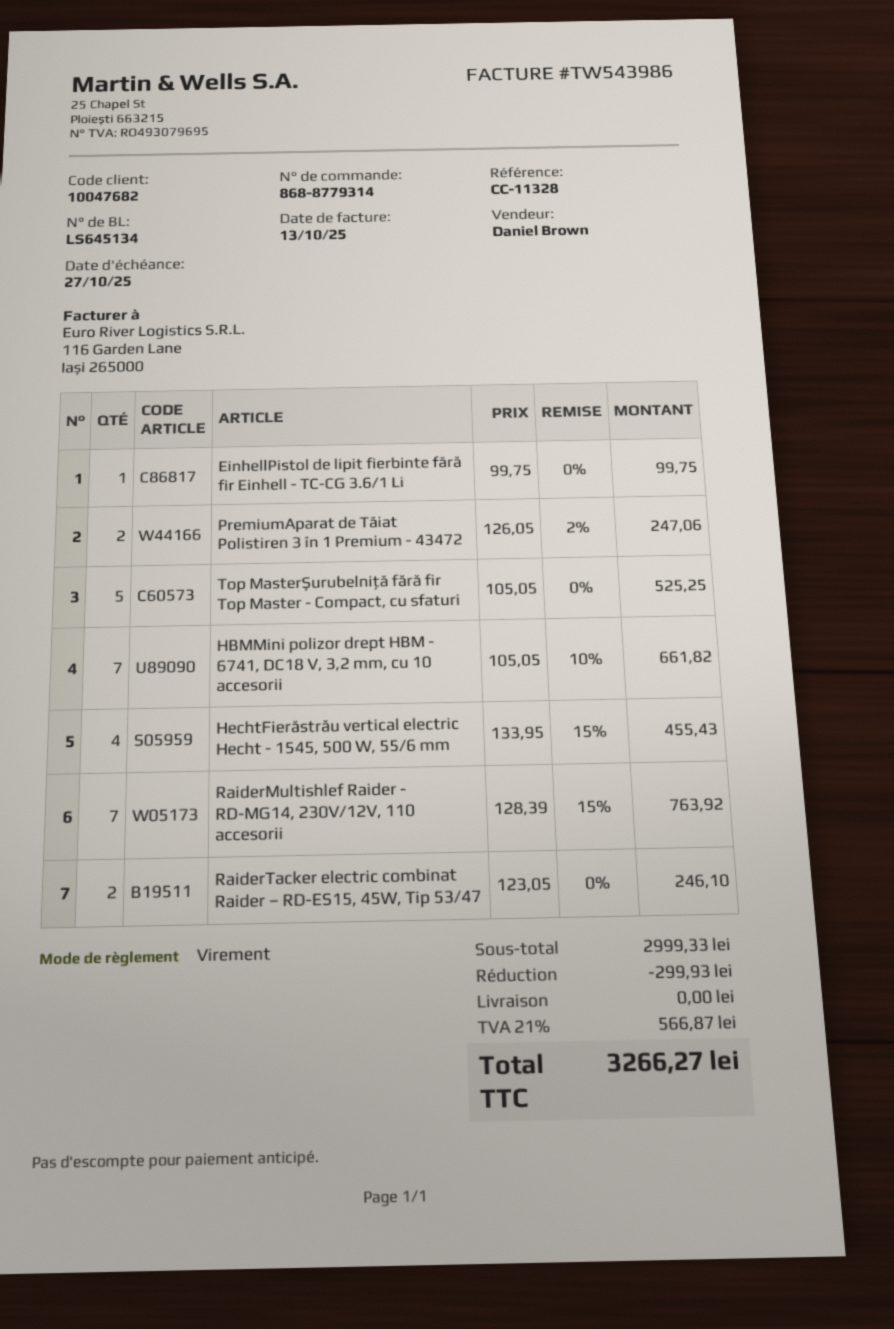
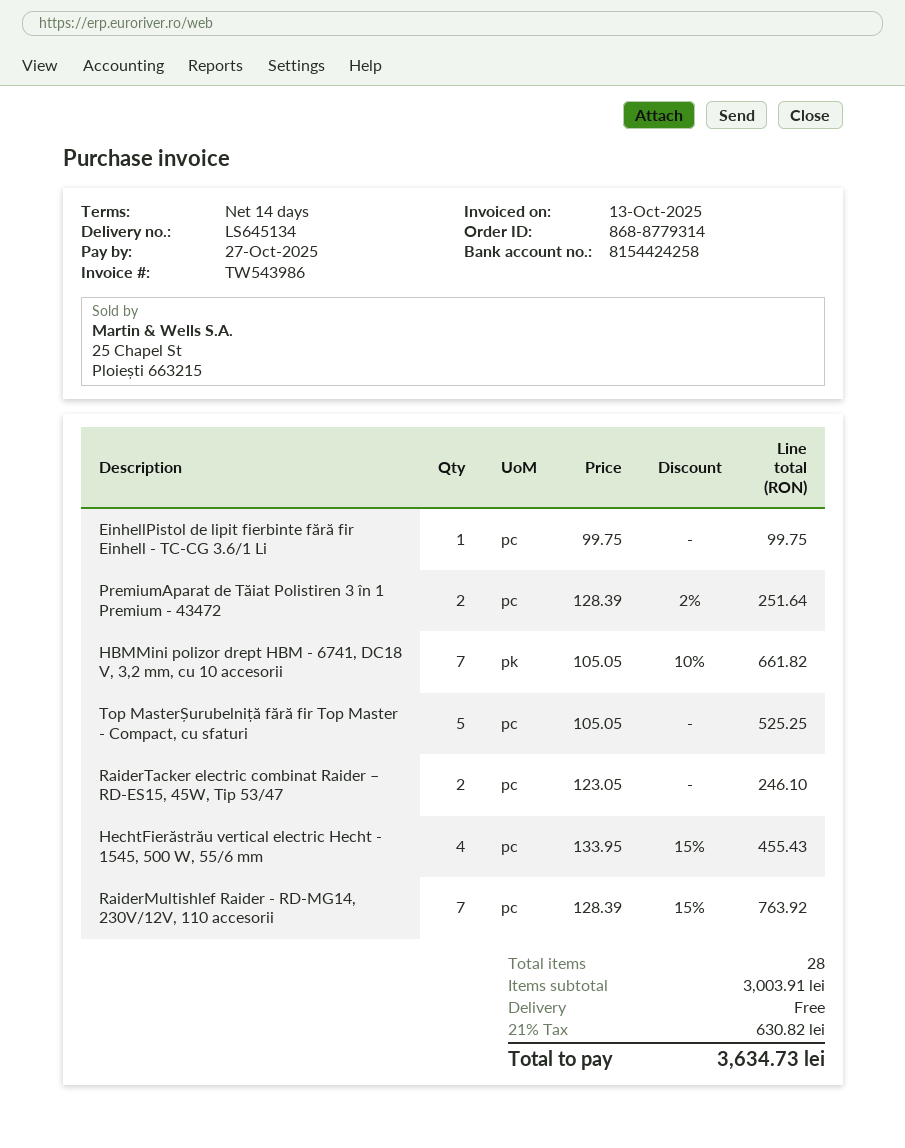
PremiumAparat de Tăiat Polistiren 3 în 1 Premium - 43472: 2 x 126.05 - 2% = 247.06 -> 2 x 128.39 - 2% = 251.64
subtotal: 2999.33 -> 3003.91
discount: 299.93 -> none
tax: 21% = 566.87 -> 21% = 630.82
total: 3266.27 -> 3634.73

